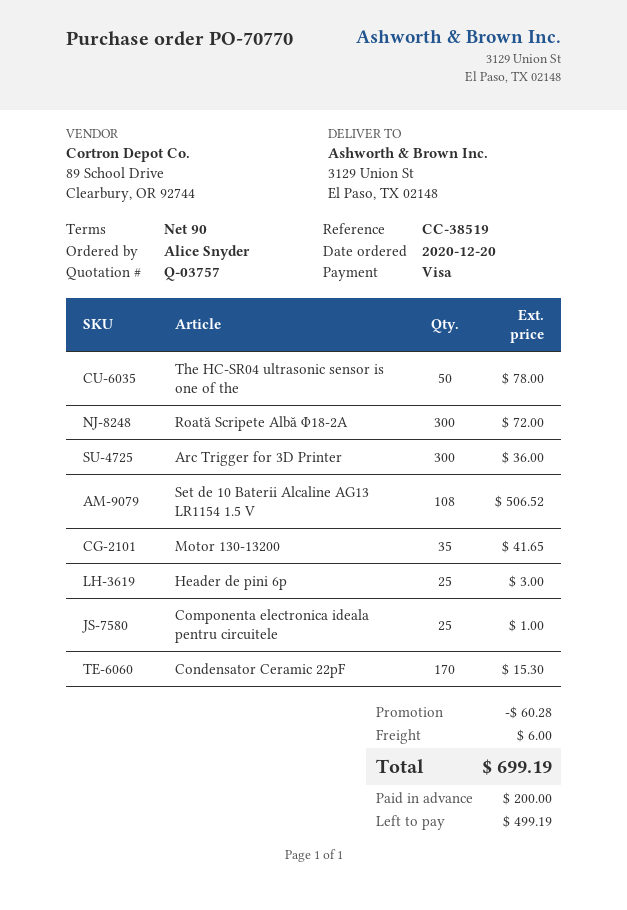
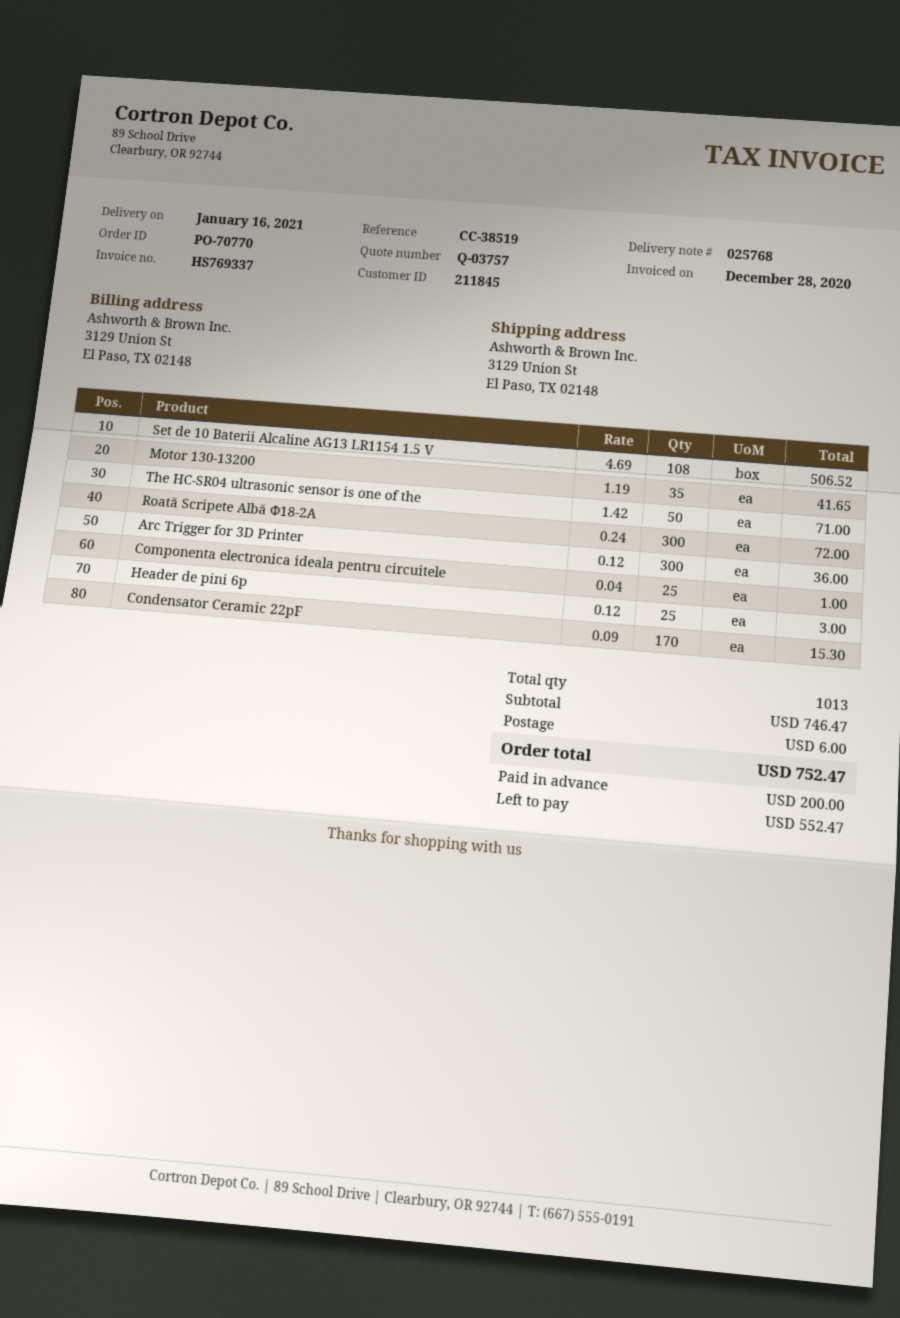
The HC-SR04 ultrasonic sensor is one of the: 50 for 78.00 -> 50 for 71.00
discount: 60.28 -> none
total: 699.19 -> 752.47
balance: 499.19 -> 552.47

